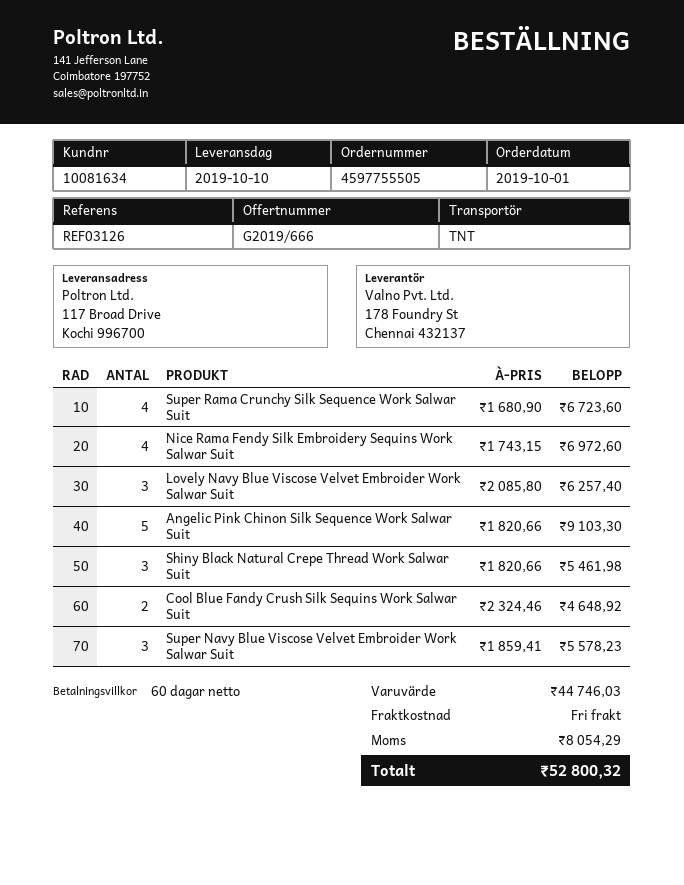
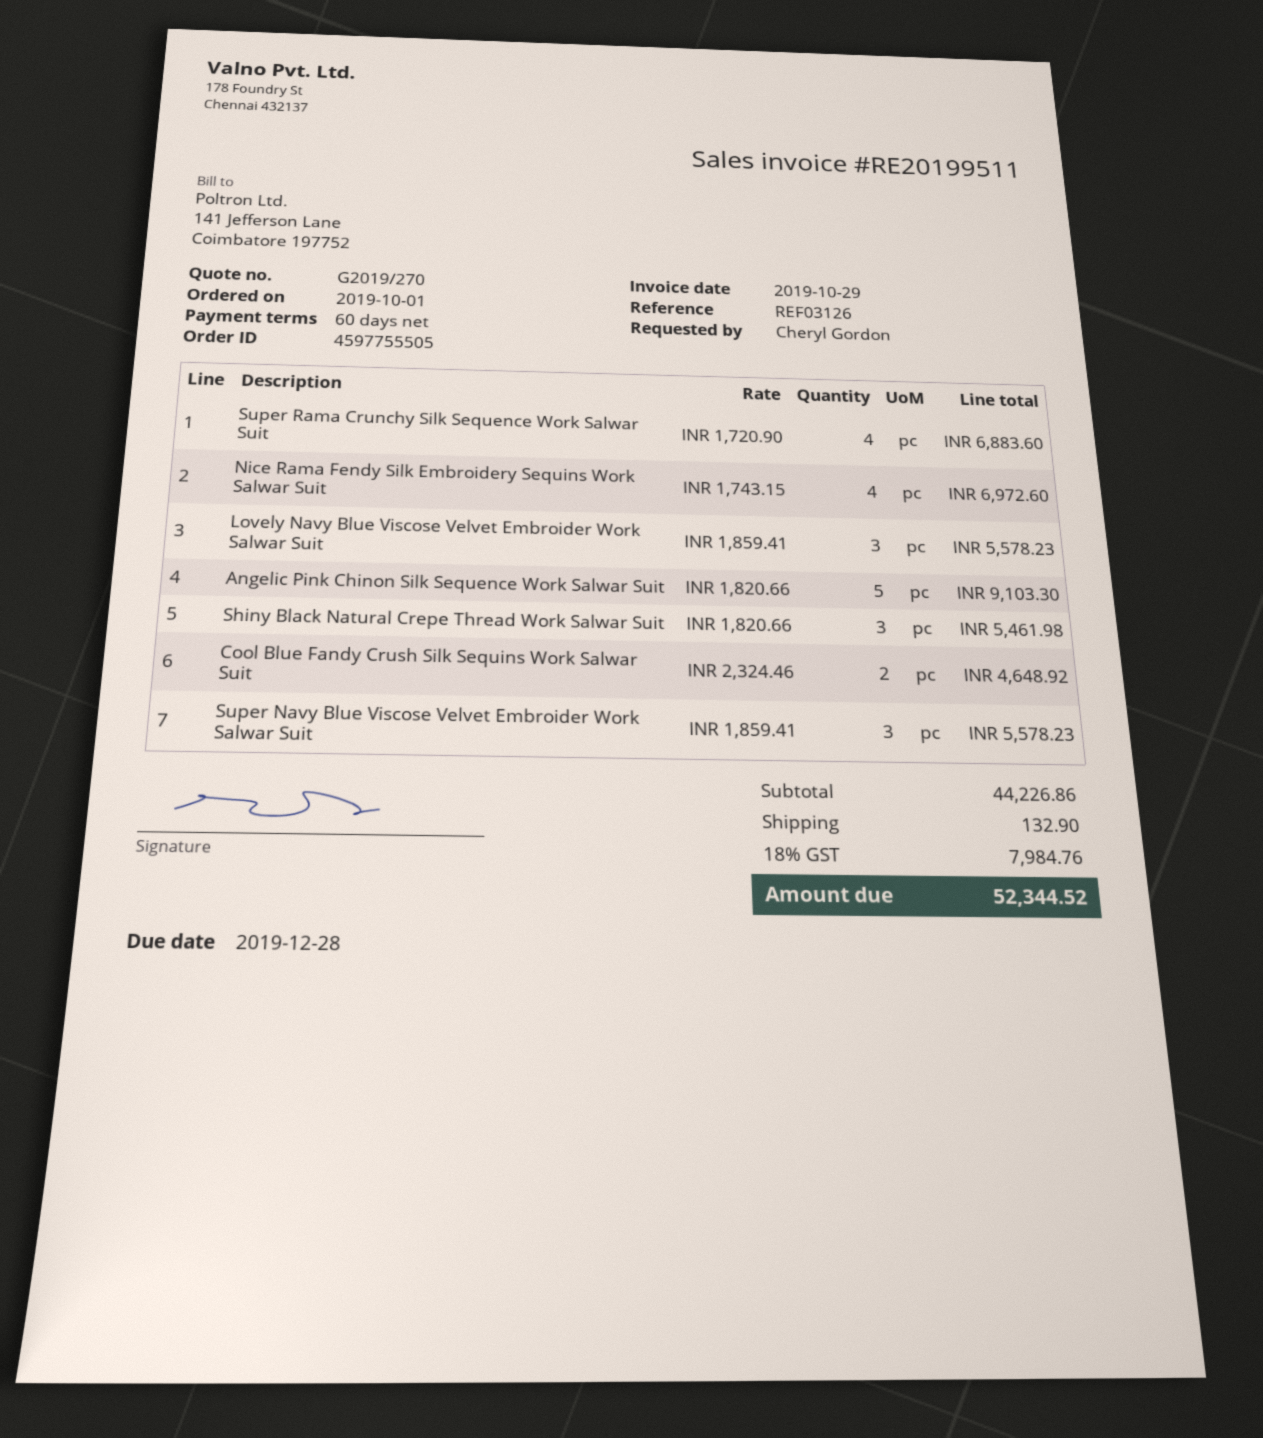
quote number: G2019/666 -> G2019/270
Super Rama Crunchy Silk Sequence Work Salwar Suit: 4 x 1680.90 = 6723.60 -> 4 x 1720.90 = 6883.60
Lovely Navy Blue Viscose Velvet Embroider Work Salwar Suit: 3 x 2085.80 = 6257.40 -> 3 x 1859.41 = 5578.23
subtotal: 44746.03 -> 44226.86
shipping: 0.00 -> 132.90
tax: 8054.29 -> 7984.76
total: 52800.32 -> 52344.52

